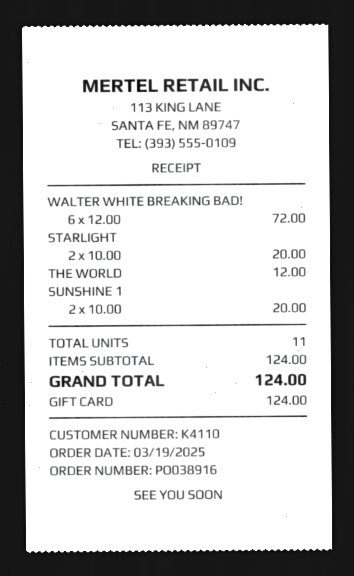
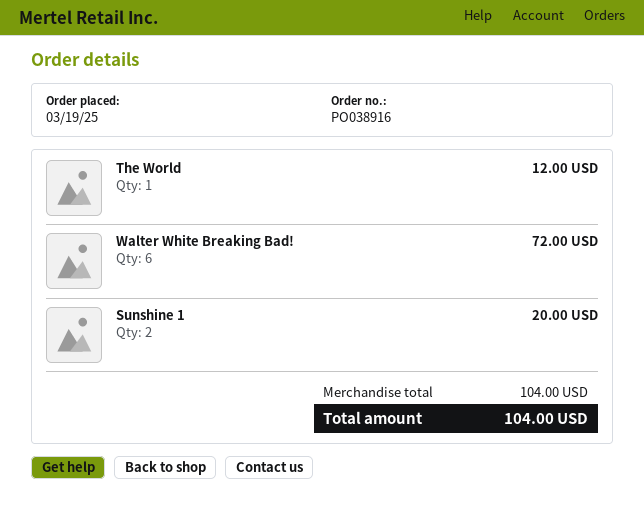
STARLIGHT: 2 for 20.00 -> none
subtotal: 124.00 -> 104.00
total: 124.00 -> 104.00

